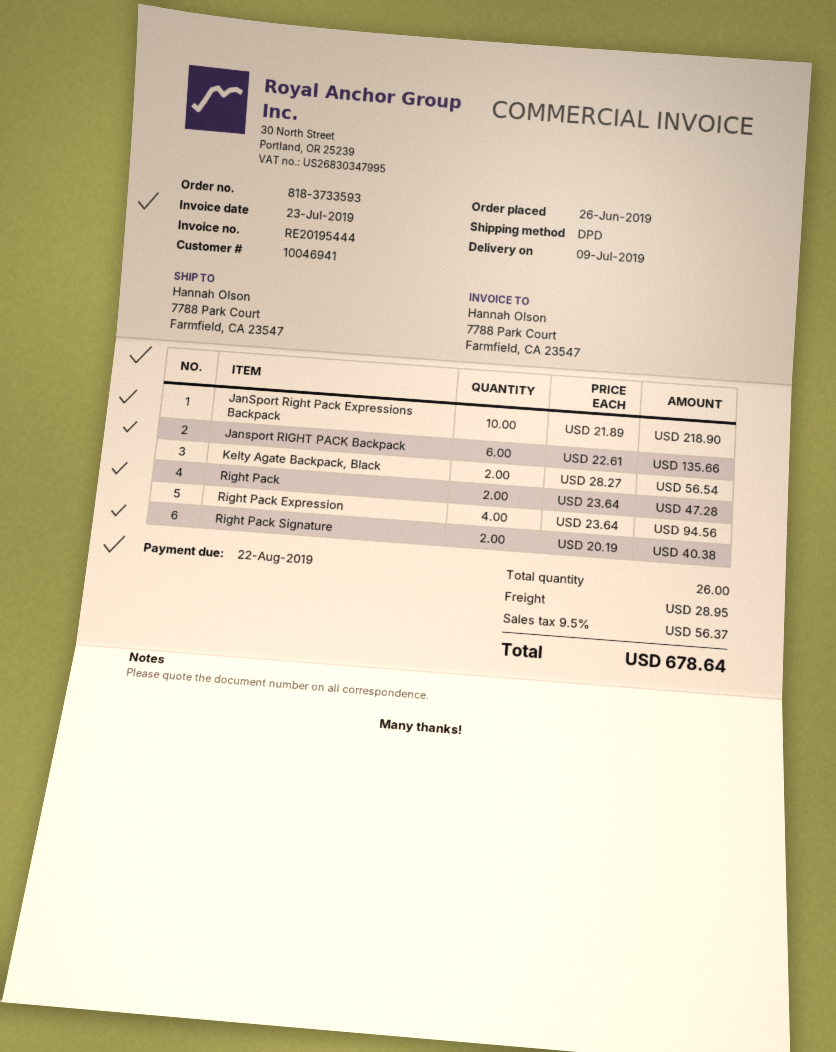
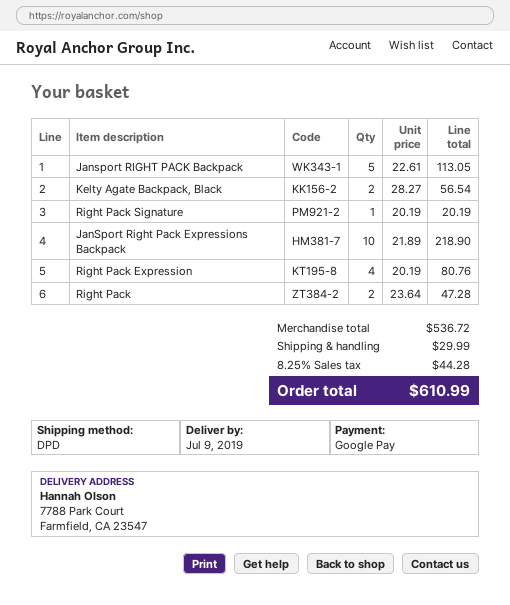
Jansport RIGHT PACK Backpack: 6 x 22.61 = 135.66 -> 5 x 22.61 = 113.05
Right Pack Expression: 4 x 23.64 = 94.56 -> 4 x 20.19 = 80.76
Right Pack Signature: 2 x 20.19 = 40.38 -> 1 x 20.19 = 20.19
shipping: 28.95 -> 29.99
tax: 9.5% = 56.37 -> 8.25% = 44.28
total: 678.64 -> 610.99

